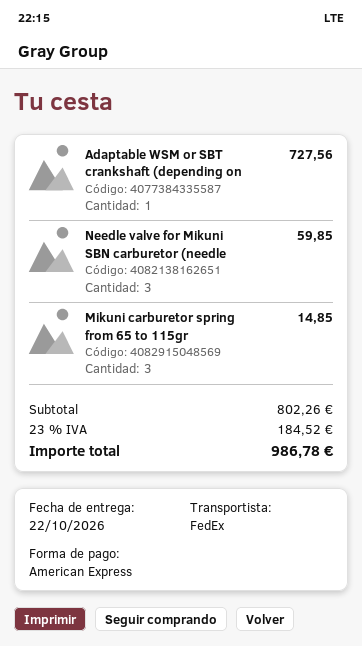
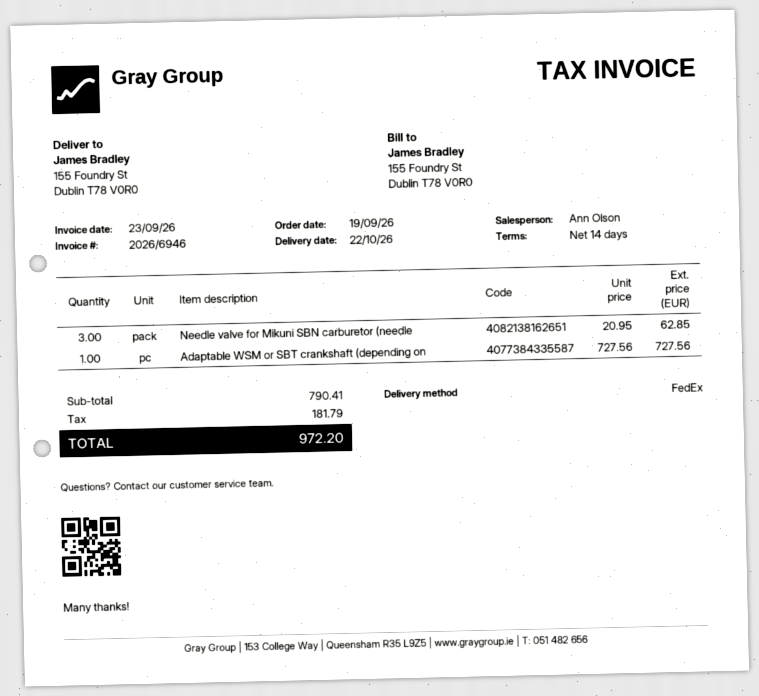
Needle valve for Mikuni SBN carburetor (needle: 3 for 59.85 -> 3 for 62.85
Mikuni carburetor spring from 65 to 115gr: 3 for 14.85 -> none
subtotal: 802.26 -> 790.41
tax: 184.52 -> 181.79
total: 986.78 -> 972.20

